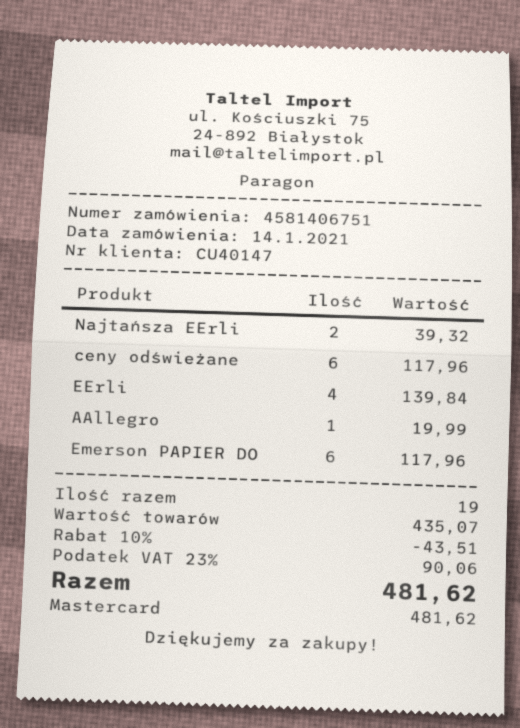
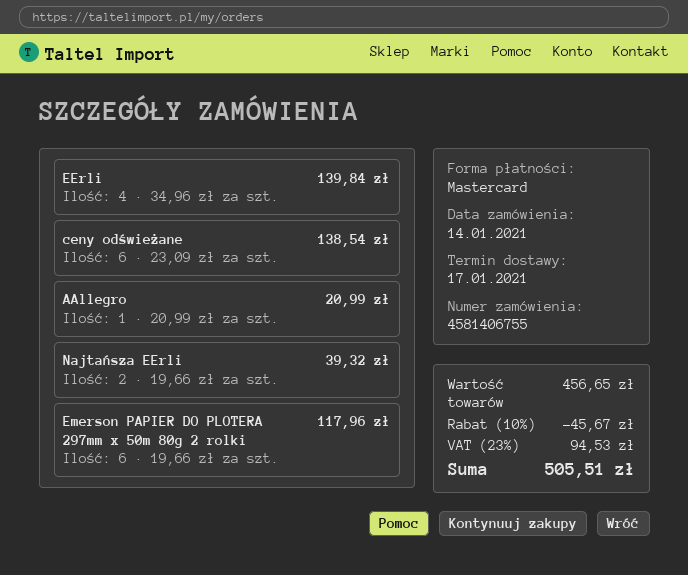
order number: 4581406751 -> 4581406755
ceny odświeżane: 6 for 117.96 -> 6 for 138.54
AAllegro: 1 for 19.99 -> 1 for 20.99
subtotal: 435.07 -> 456.65
discount: 10% = 43.51 -> 10% = 45.67
tax: 23% = 90.06 -> 23% = 94.53
total: 481.62 -> 505.51

